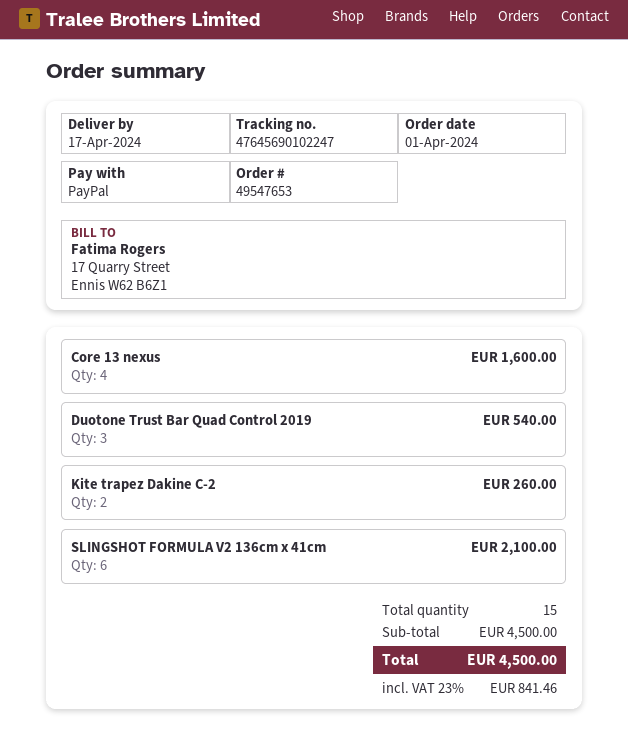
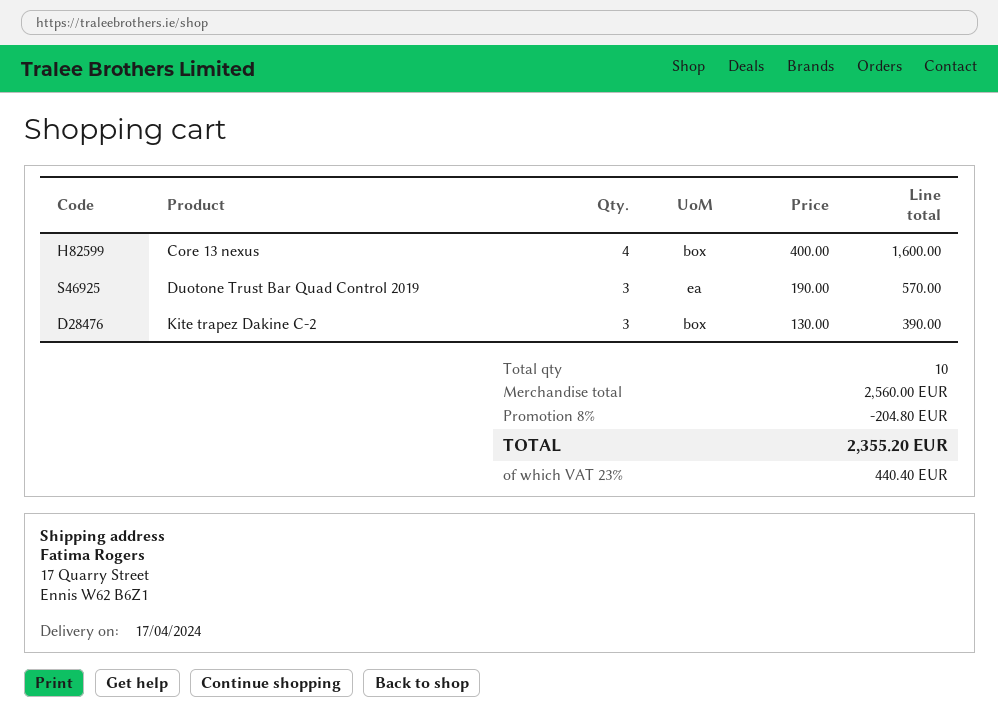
Duotone Trust Bar Quad Control 2019: 3 for 540.00 -> 3 for 570.00
Kite trapez Dakine C-2: 2 for 260.00 -> 3 for 390.00
SLINGSHOT FORMULA V2 136cm x 41cm: 6 for 2100.00 -> none
total quantity: 15 -> 10
subtotal: 4500.00 -> 2560.00
discount: none -> 8% = 204.80
tax: 23% = 841.46 -> 23% = 440.40
total: 4500.00 -> 2355.20

